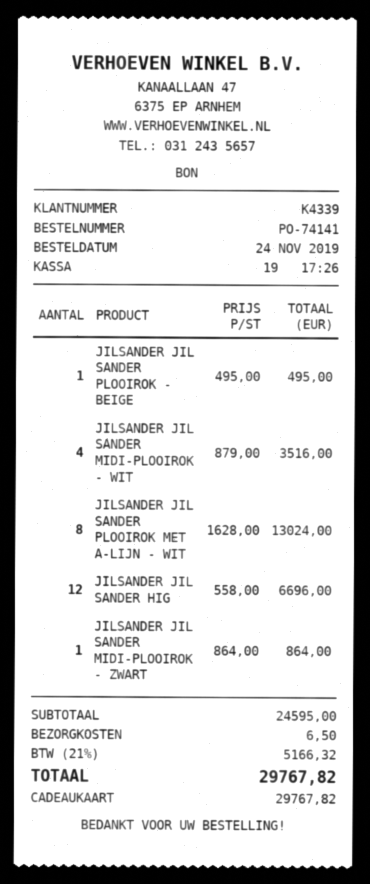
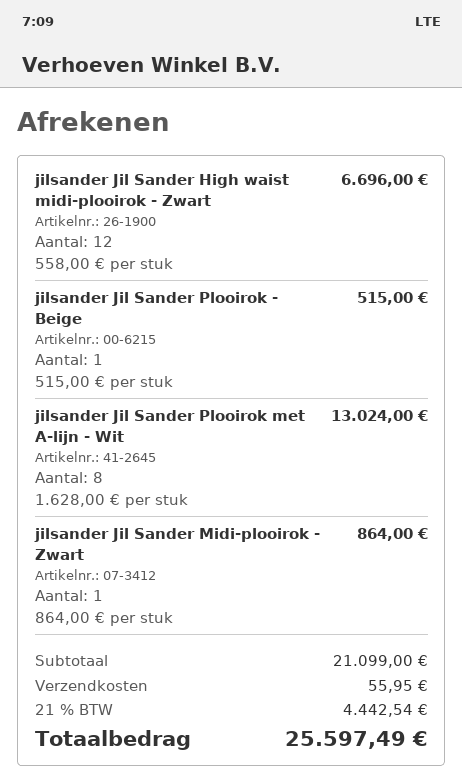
JILSANDER JIL SANDER PLOOIROK - BEIGE: 1 x 495.00 = 495.00 -> 1 x 515.00 = 515.00
JILSANDER JIL SANDER MIDI-PLOOIROK - WIT: 4 x 879.00 = 3516.00 -> none
subtotal: 24595.00 -> 21099.00
shipping: 6.50 -> 55.95
tax: 21% = 5166.32 -> 21% = 4442.54
total: 29767.82 -> 25597.49

